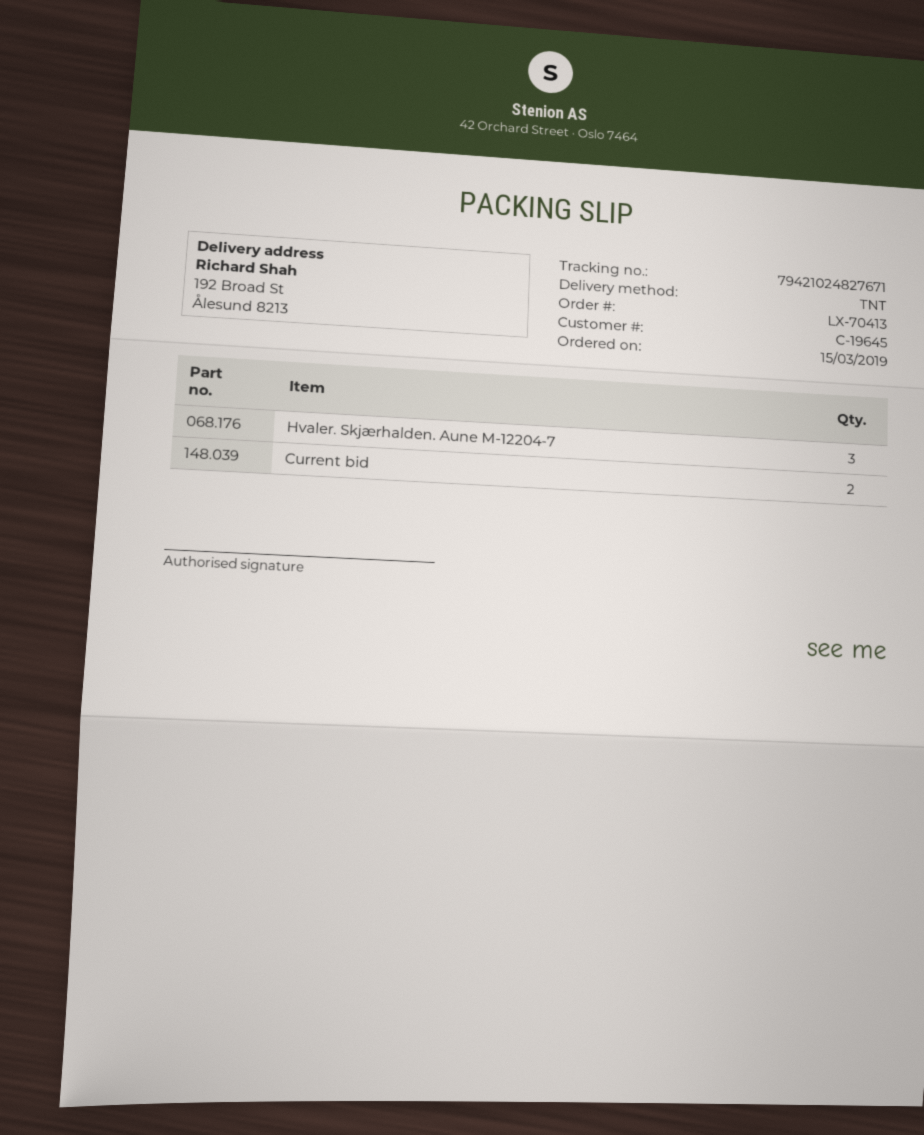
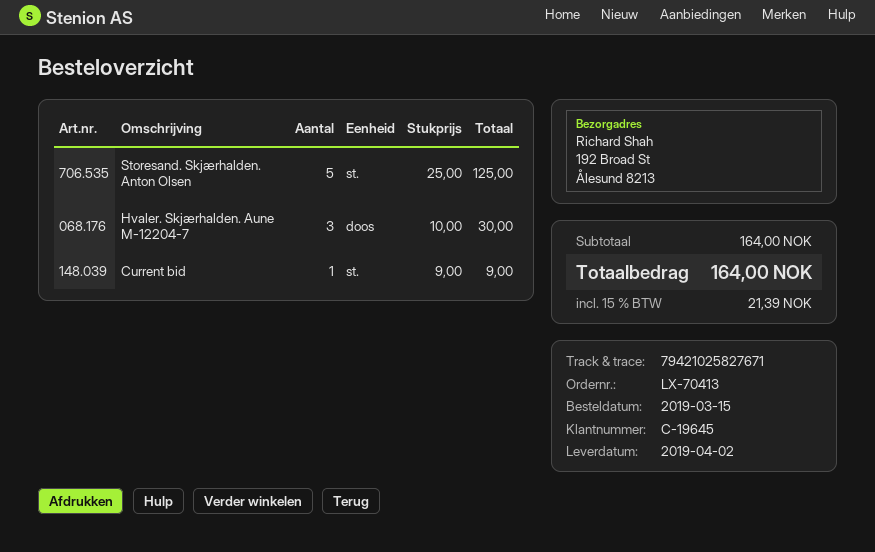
tracking number: 79421024827671 -> 79421025827671
Current bid: 2 -> 1
Storesand. Skjærhalden. Anton Olsen: none -> 5

